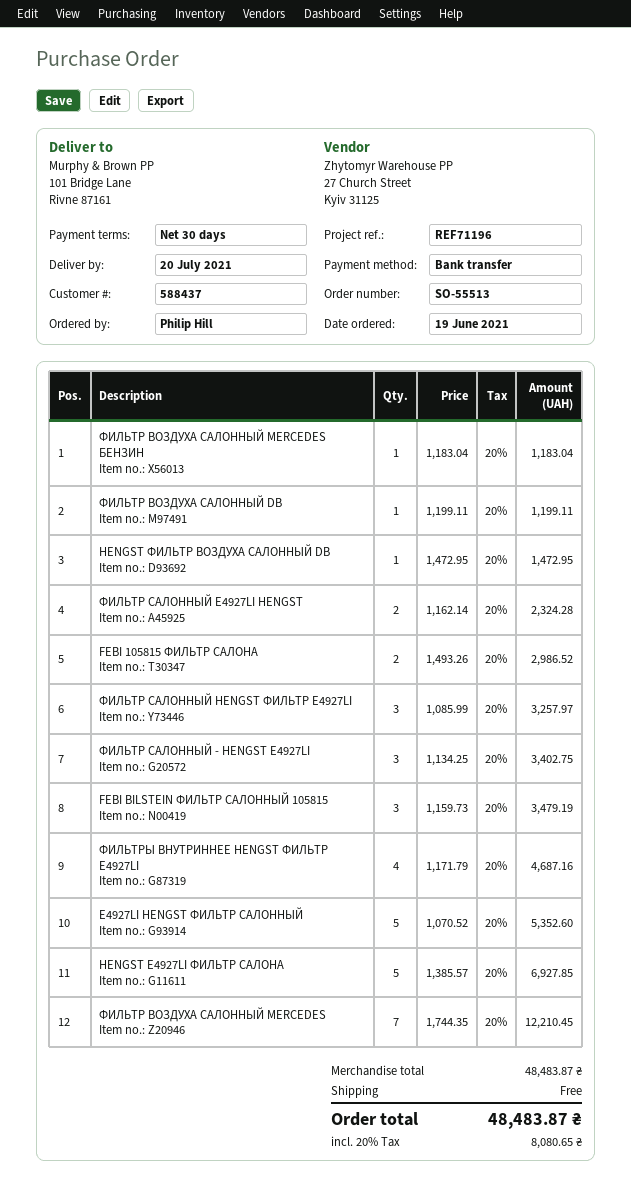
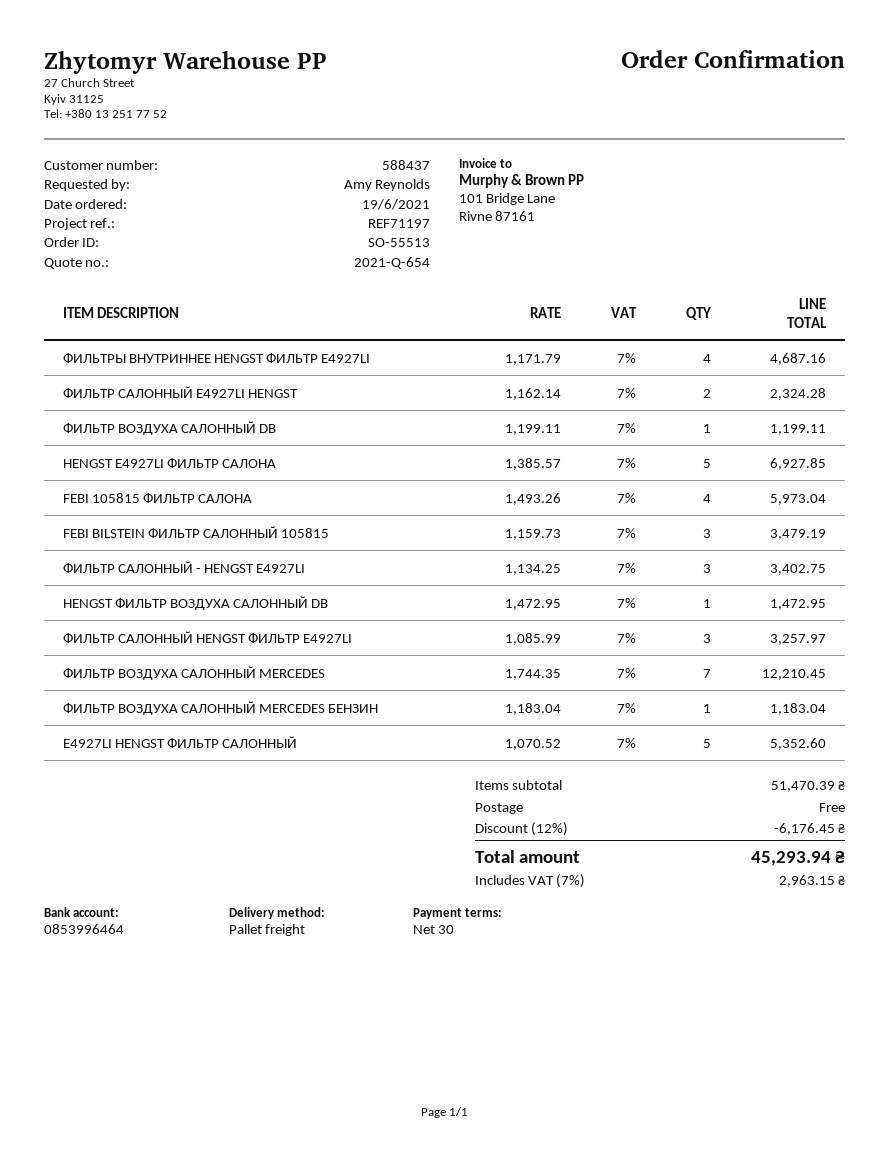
reference: REF71196 -> REF71197
ordered by: Philip Hill -> Amy Reynolds
FEBI 105815 ФИЛЬТР САЛОНА: 2 x 1493.26 = 2986.52 -> 4 x 1493.26 = 5973.04
subtotal: 48483.87 -> 51470.39
discount: none -> 12% = 6176.45
tax: 20% = 8080.65 -> 7% = 2963.15
total: 48483.87 -> 45293.94

